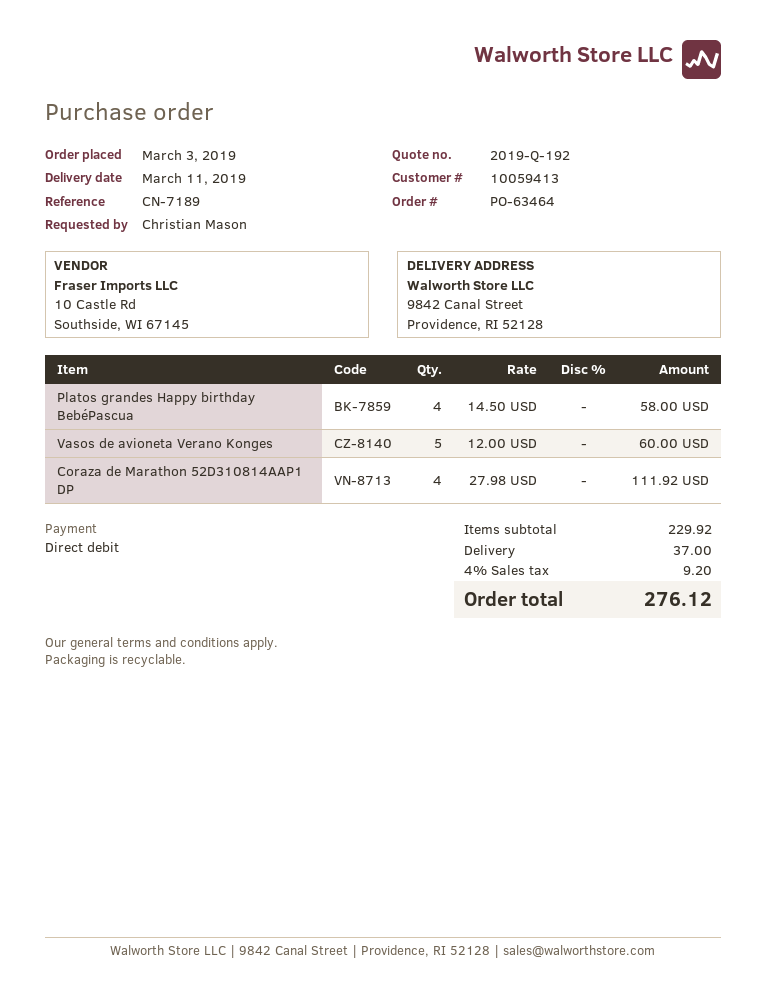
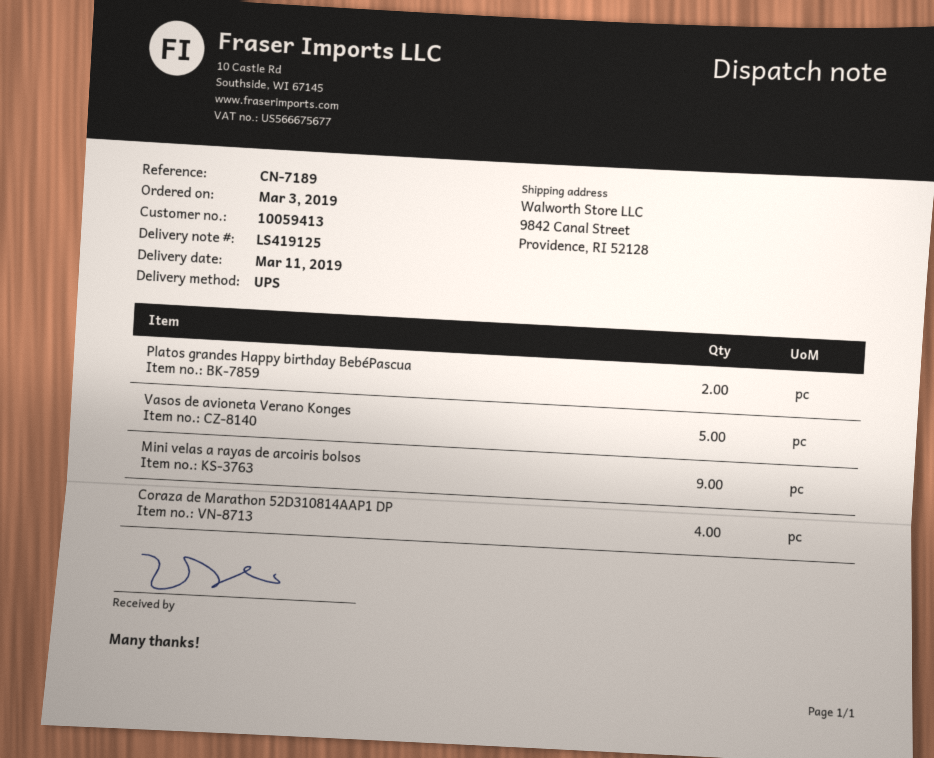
Platos grandes Happy birthday BebéPascua: 4 -> 2
Mini velas a rayas de arcoiris bolsos: none -> 9

